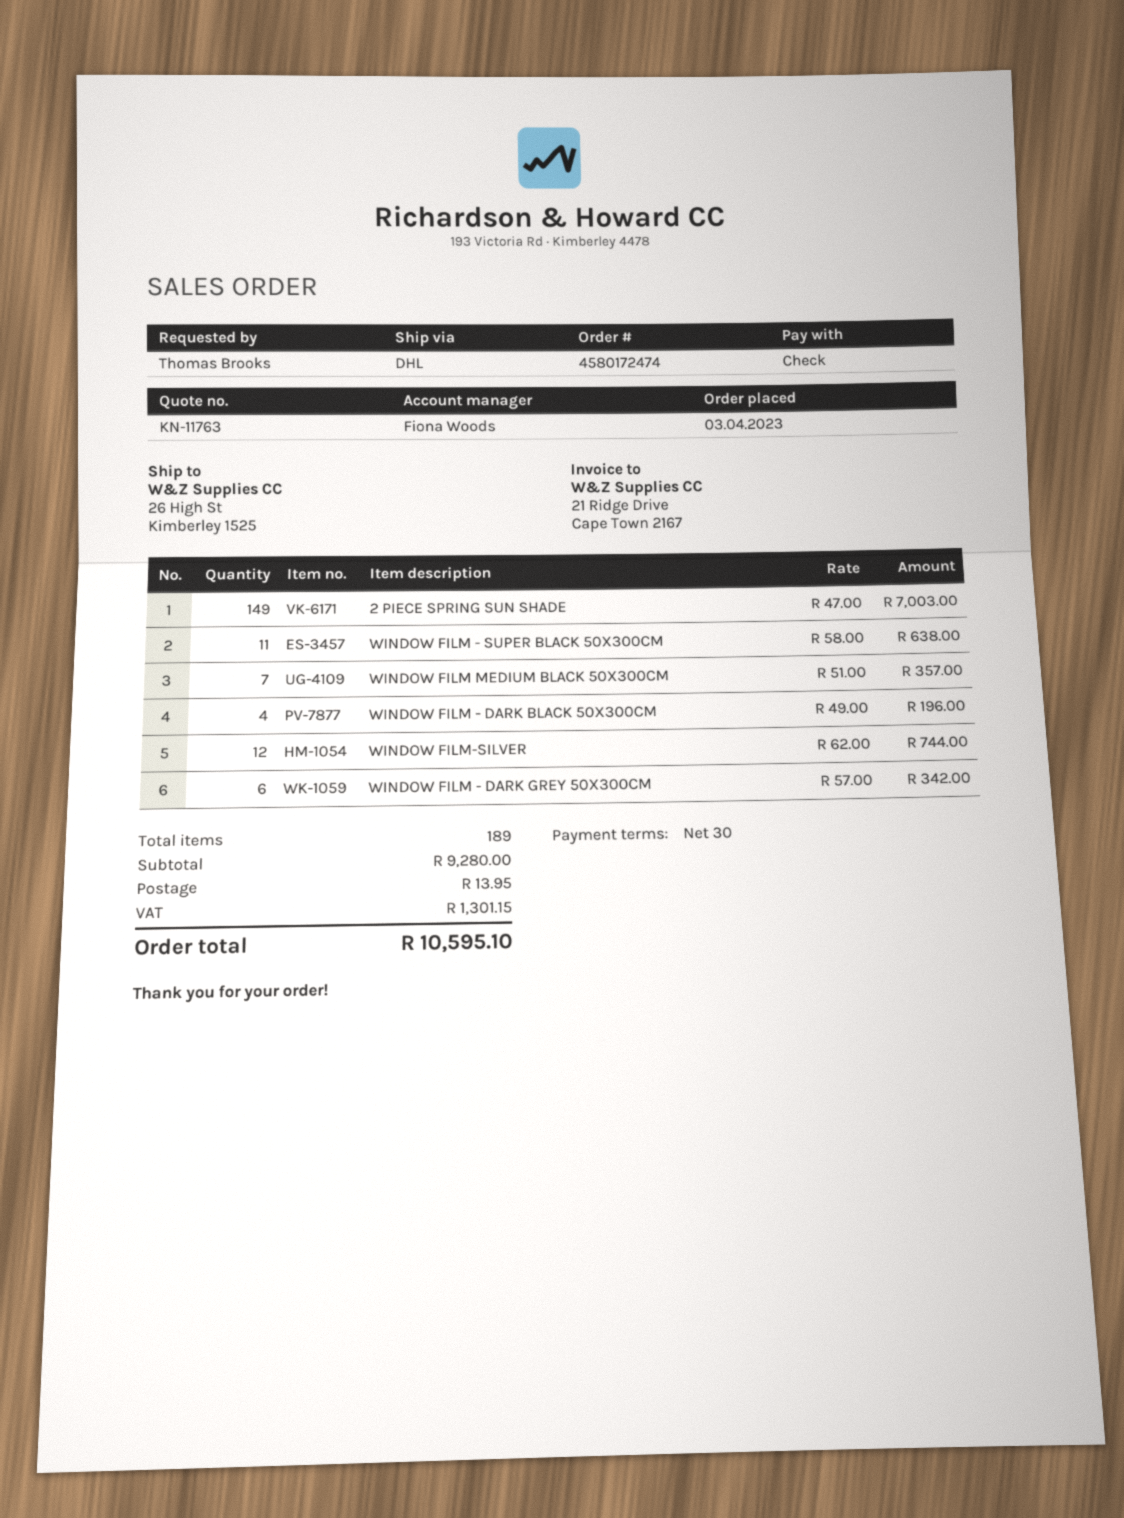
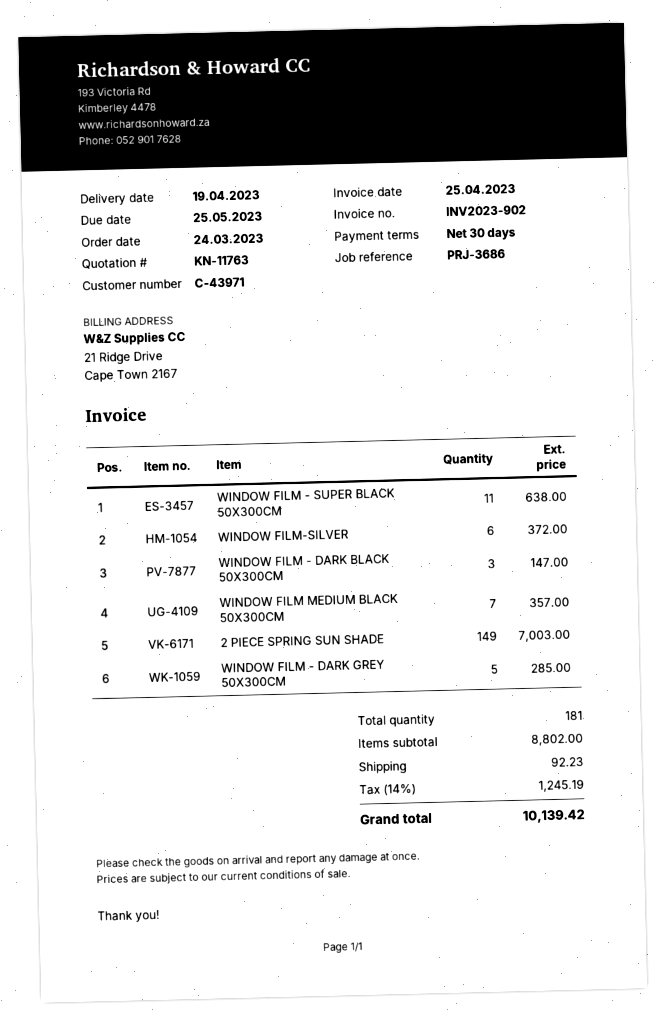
order date: 2023-04-03 -> 2023-03-24
WINDOW FILM - DARK BLACK 50X300CM: 4 for 196.00 -> 3 for 147.00
WINDOW FILM-SILVER: 12 for 744.00 -> 6 for 372.00
WINDOW FILM - DARK GREY 50X300CM: 6 for 342.00 -> 5 for 285.00
total quantity: 189 -> 181
subtotal: 9280.00 -> 8802.00
shipping: 13.95 -> 92.23
tax: 1301.15 -> 1245.19
total: 10595.10 -> 10139.42

